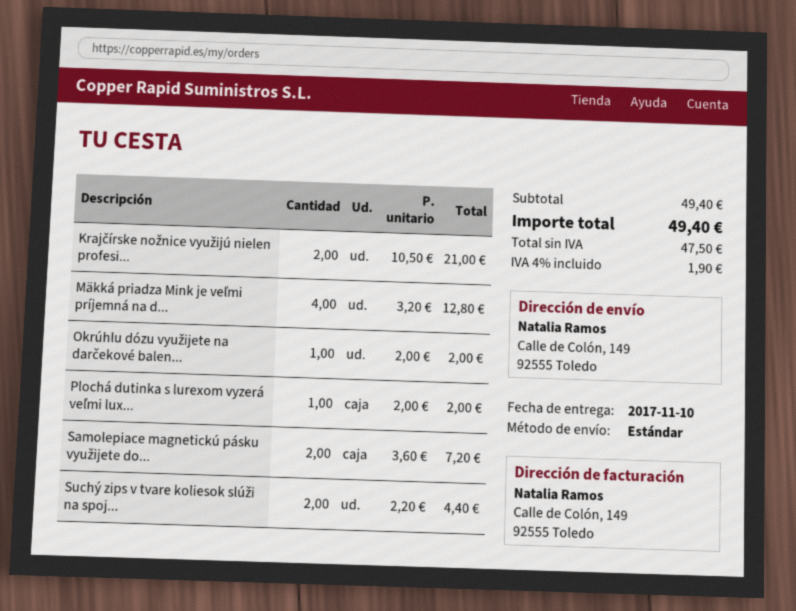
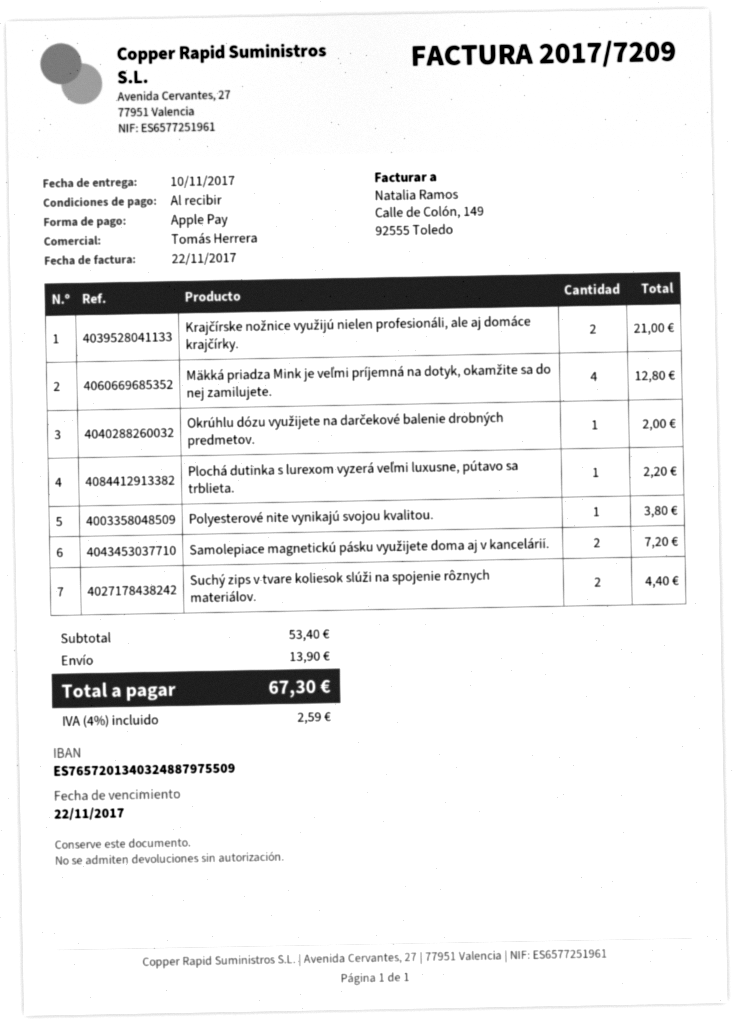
Plochá dutinka s lurexom vyzerá veľmi lux...: 1 for 2.00 -> 1 for 2.20
Polyesterové nite vynikajú svojou kvalitou.: none -> 1 for 3.80
subtotal: 49.40 -> 53.40
shipping: none -> 13.90
tax: 4% = 1.90 -> 4% = 2.59
total: 49.40 -> 67.30

